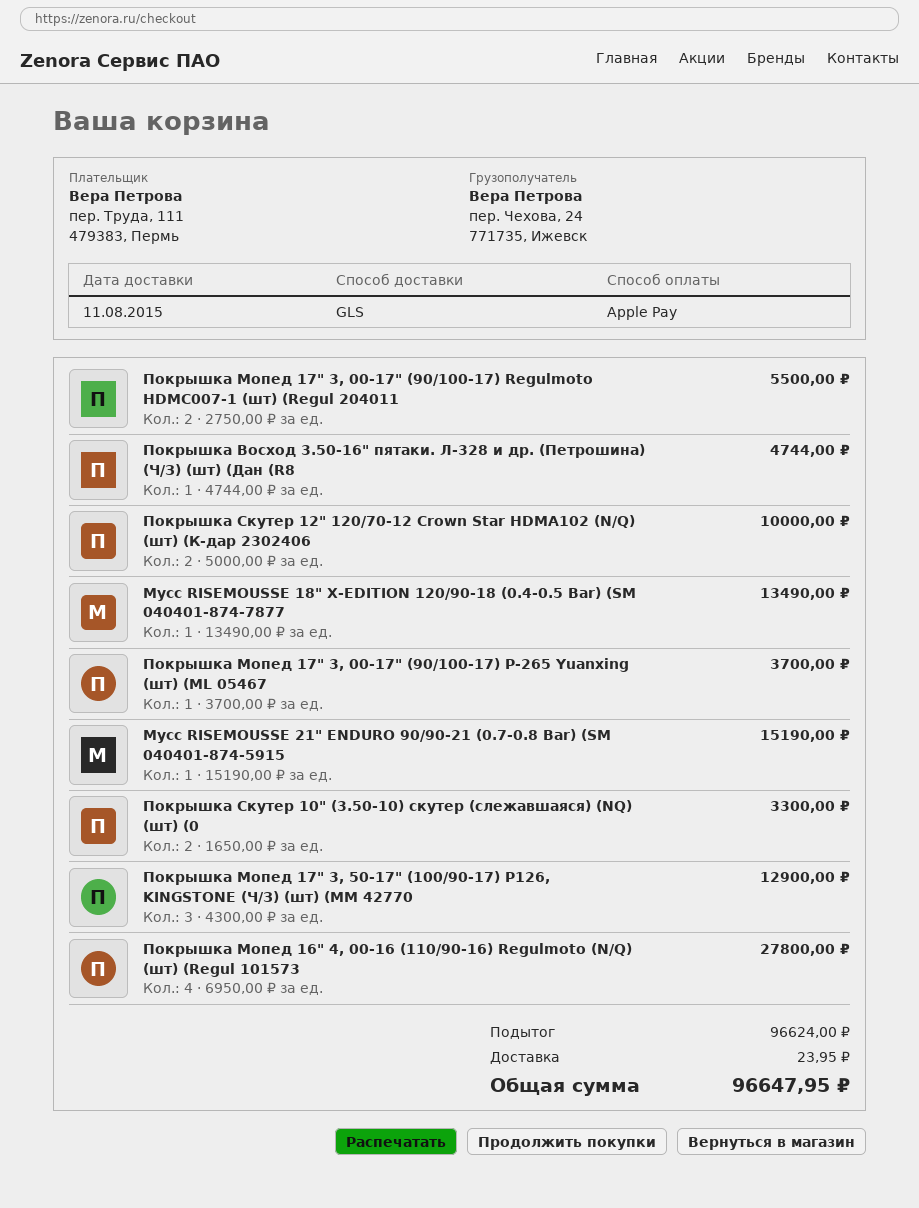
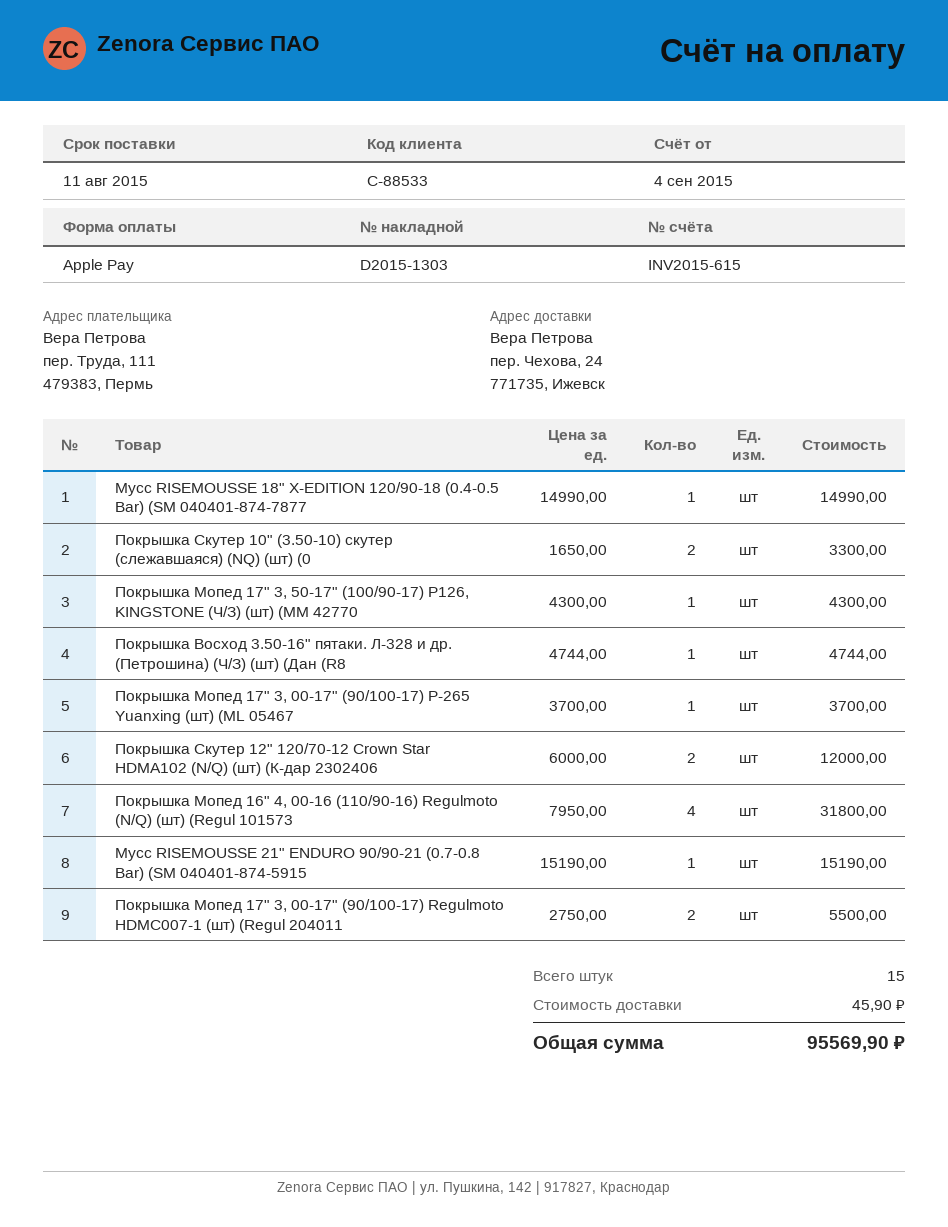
Покрышка Скутер 12" 120/70-12 Crown Star HDMA102 (N/Q) (шт) (К-дар 2302406: 2 x 5000.00 = 10000.00 -> 2 x 6000.00 = 12000.00
Мусс RISEMOUSSE 18" X-EDITION 120/90-18 (0.4-0.5 Bar) (SM 040401-874-7877: 1 x 13490.00 = 13490.00 -> 1 x 14990.00 = 14990.00
Покрышка Мопед 17" 3, 50-17" (100/90-17) Р126, KINGSTONE (Ч/З) (шт) (MM 42770: 3 x 4300.00 = 12900.00 -> 1 x 4300.00 = 4300.00
Покрышка Мопед 16" 4, 00-16 (110/90-16) Regulmoto (N/Q) (шт) (Regul 101573: 4 x 6950.00 = 27800.00 -> 4 x 7950.00 = 31800.00
shipping: 23.95 -> 45.90
total: 96647.95 -> 95569.90

